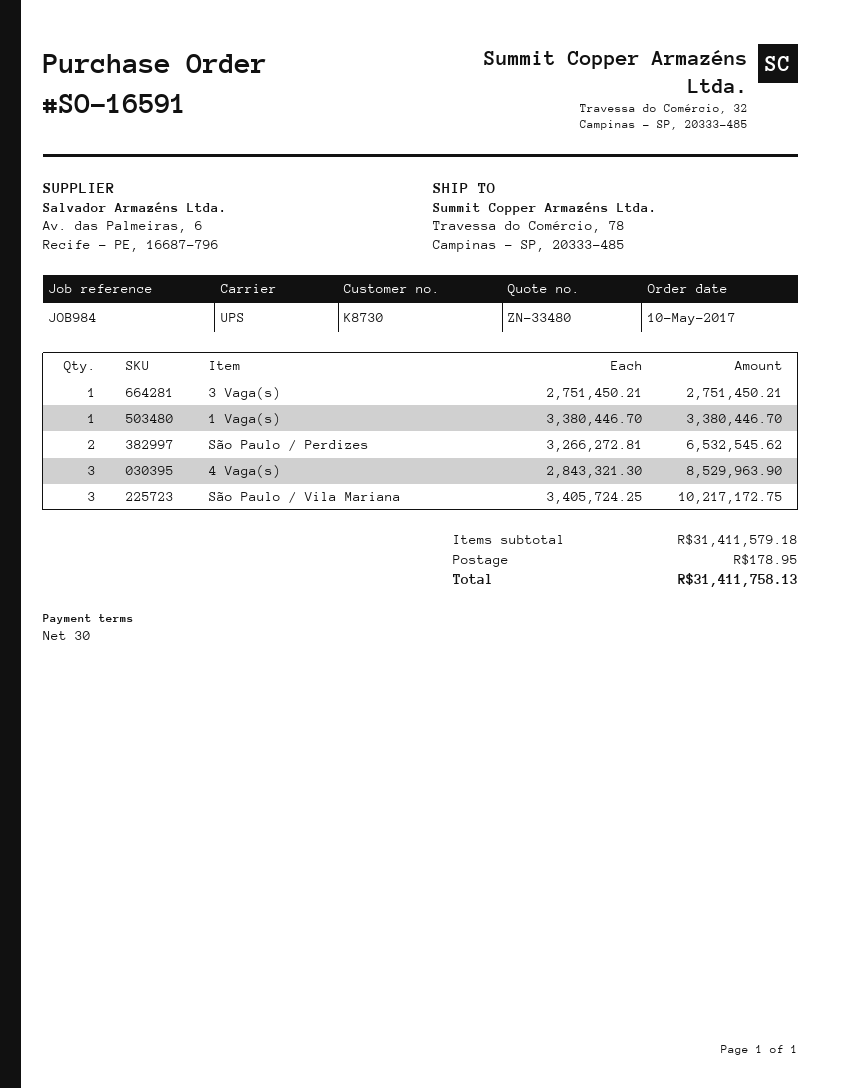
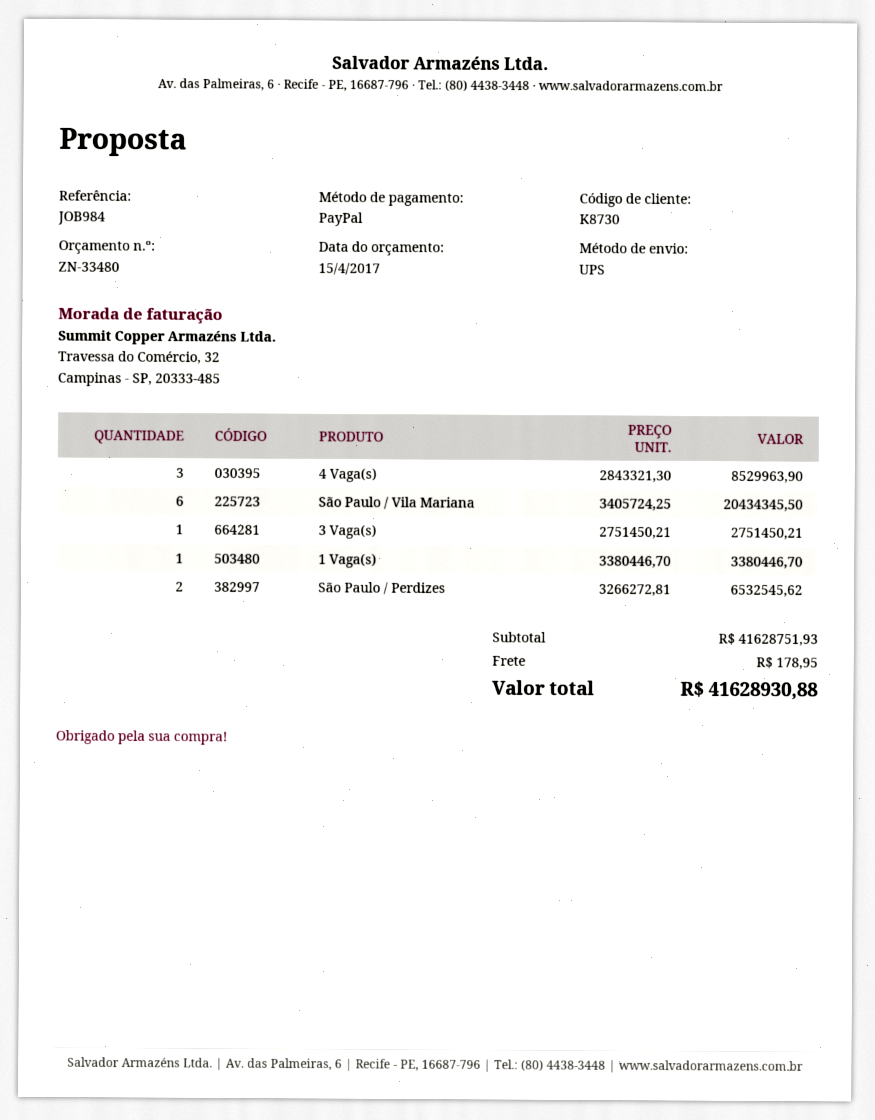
São Paulo / Vila Mariana: 3 x 3405724.25 = 10217172.75 -> 6 x 3405724.25 = 20434345.50
subtotal: 31411579.18 -> 41628751.93
total: 31411758.13 -> 41628930.88

